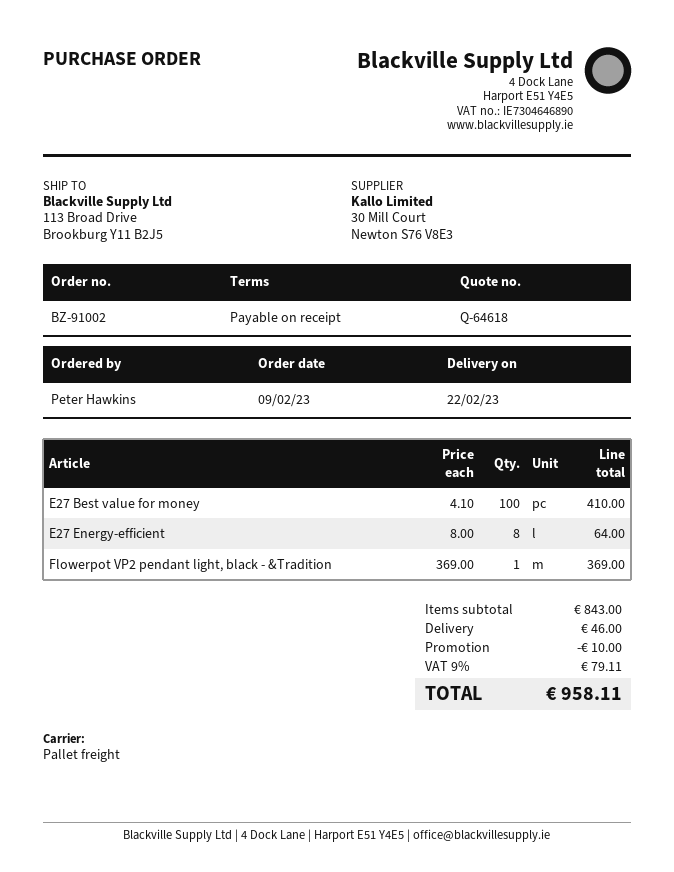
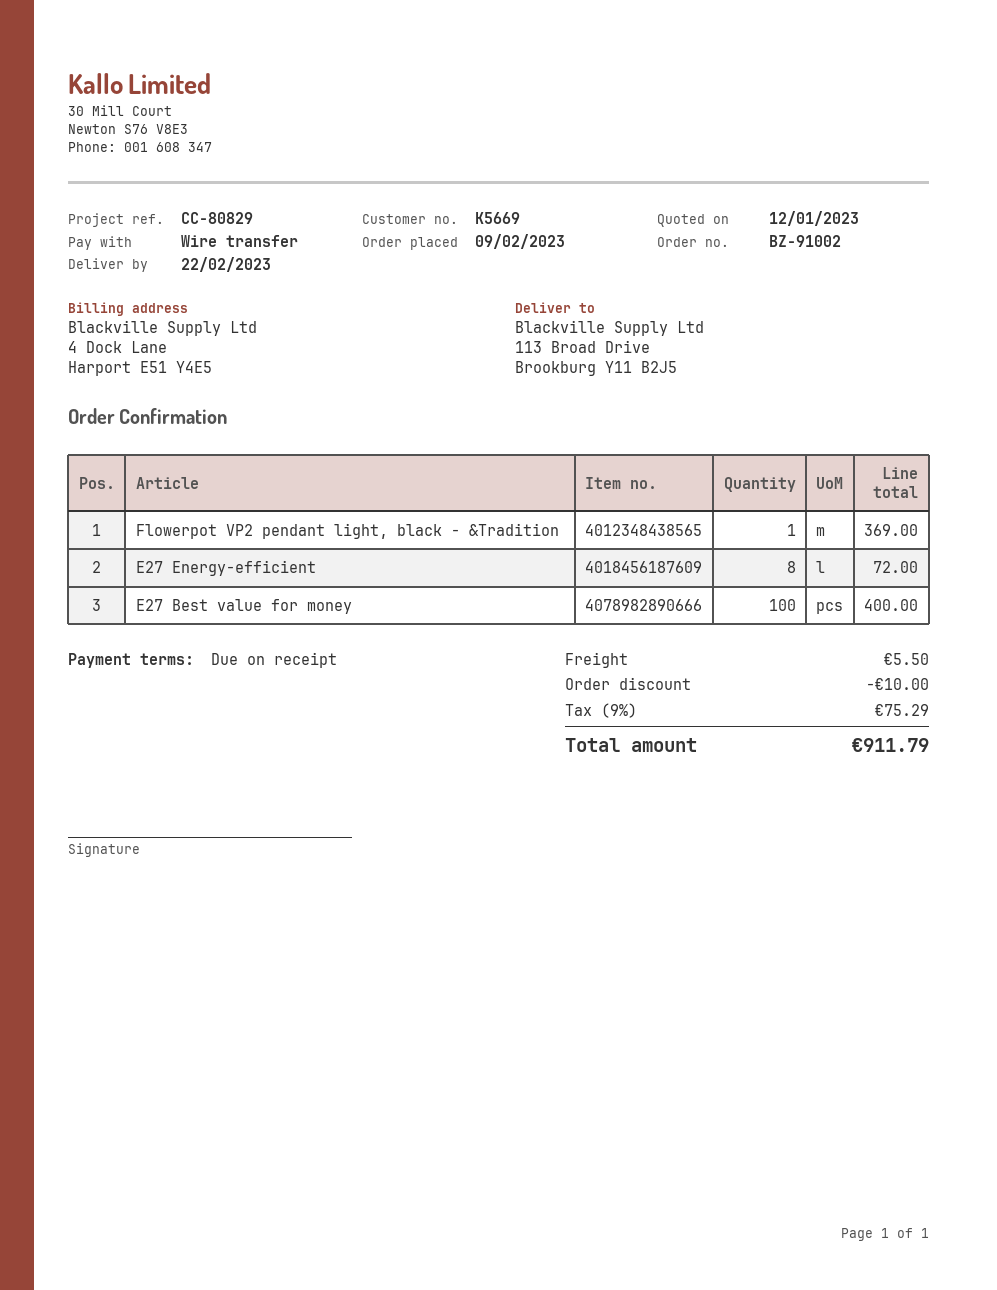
E27 Best value for money: 100 for 410.00 -> 100 for 400.00
E27 Energy-efficient: 8 for 64.00 -> 8 for 72.00
shipping: 46.00 -> 5.50
tax: 9% = 79.11 -> 9% = 75.29
total: 958.11 -> 911.79

